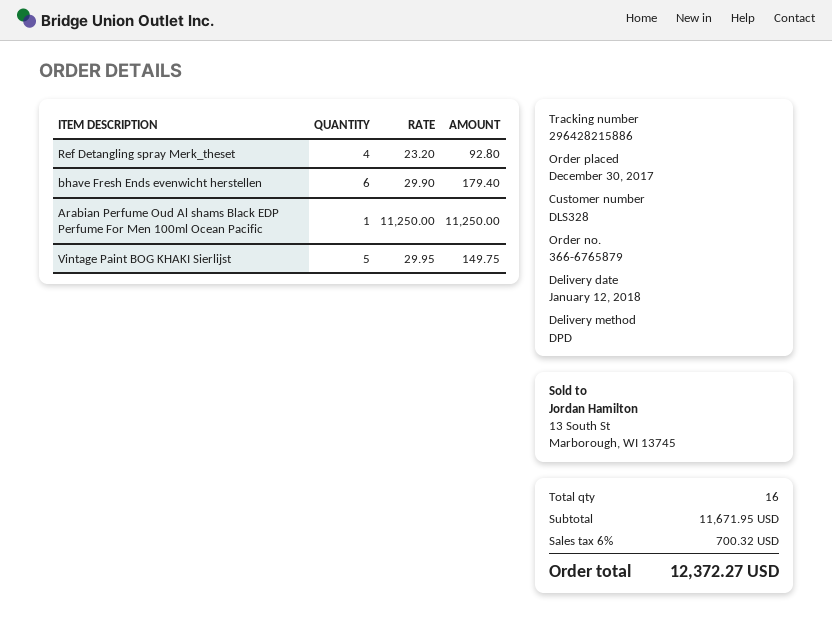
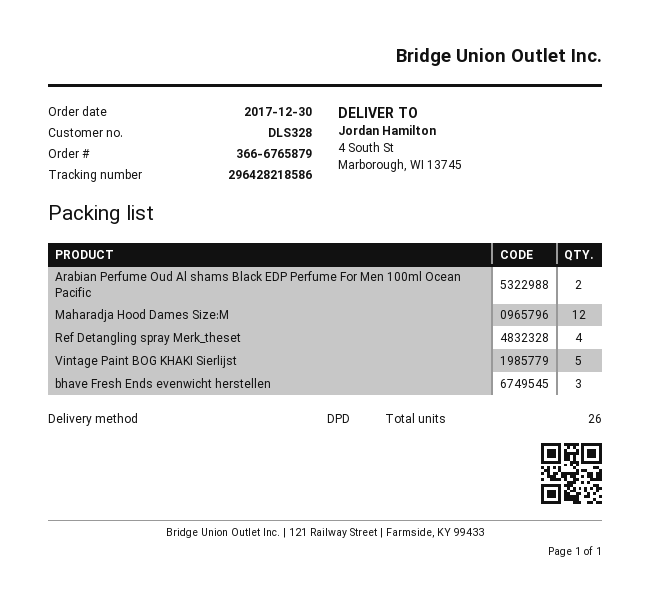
tracking number: 296428215886 -> 296428218586
bhave Fresh Ends evenwicht herstellen: 6 -> 3
Arabian Perfume Oud Al shams Black EDP Perfume For Men 100ml Ocean Pacific: 1 -> 2
Maharadja Hood Dames Size:M: none -> 12
total quantity: 16 -> 26

